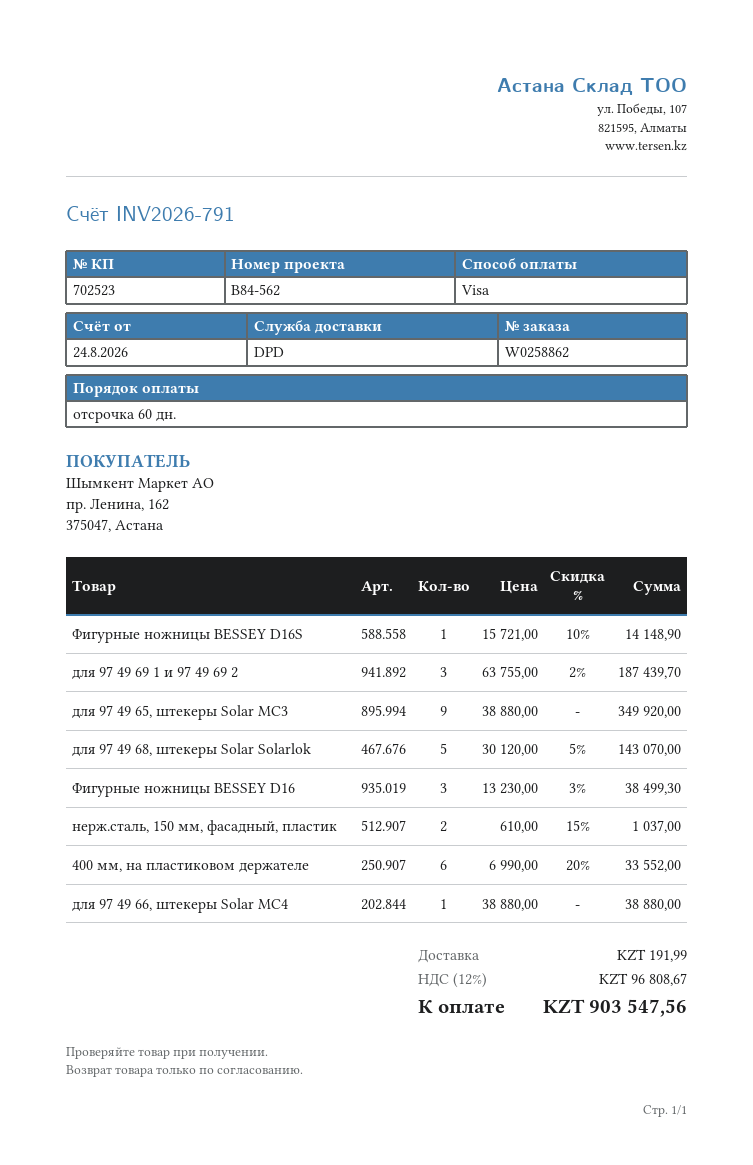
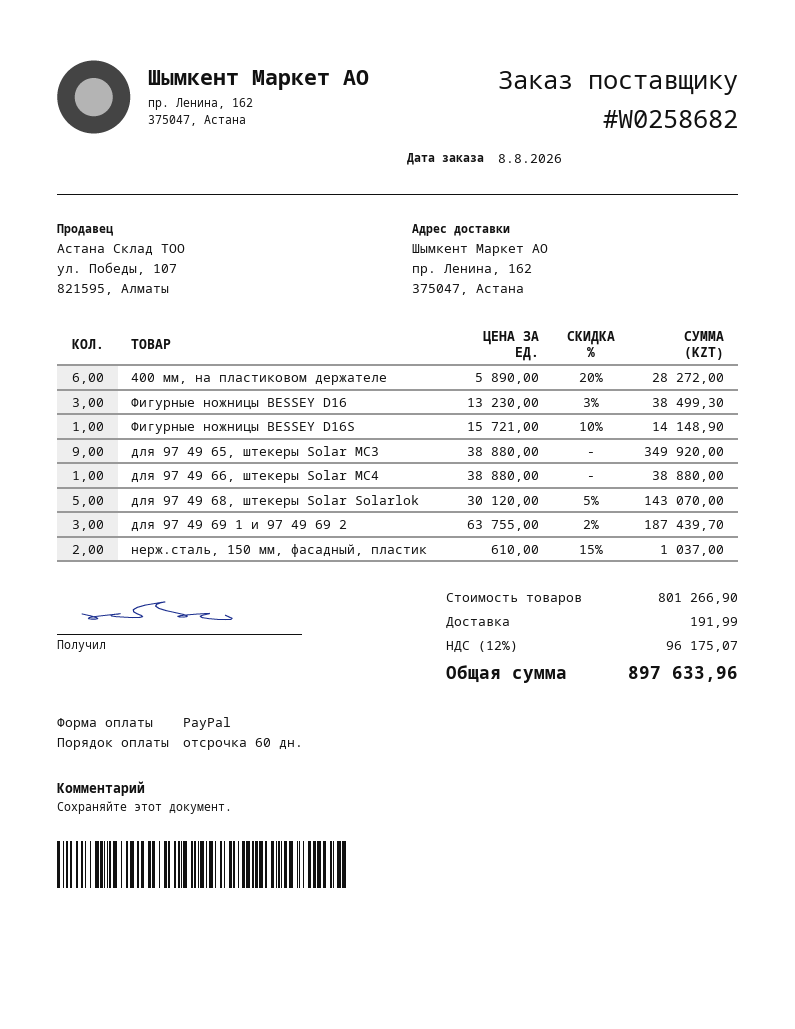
order number: W0258862 -> W0258682
payment method: Visa -> PayPal
400 мм, на пластиковом держателе: 6 x 6990.00 - 20% = 33552.00 -> 6 x 5890.00 - 20% = 28272.00
tax: 12% = 96808.67 -> 12% = 96175.07
total: 903547.56 -> 897633.96

